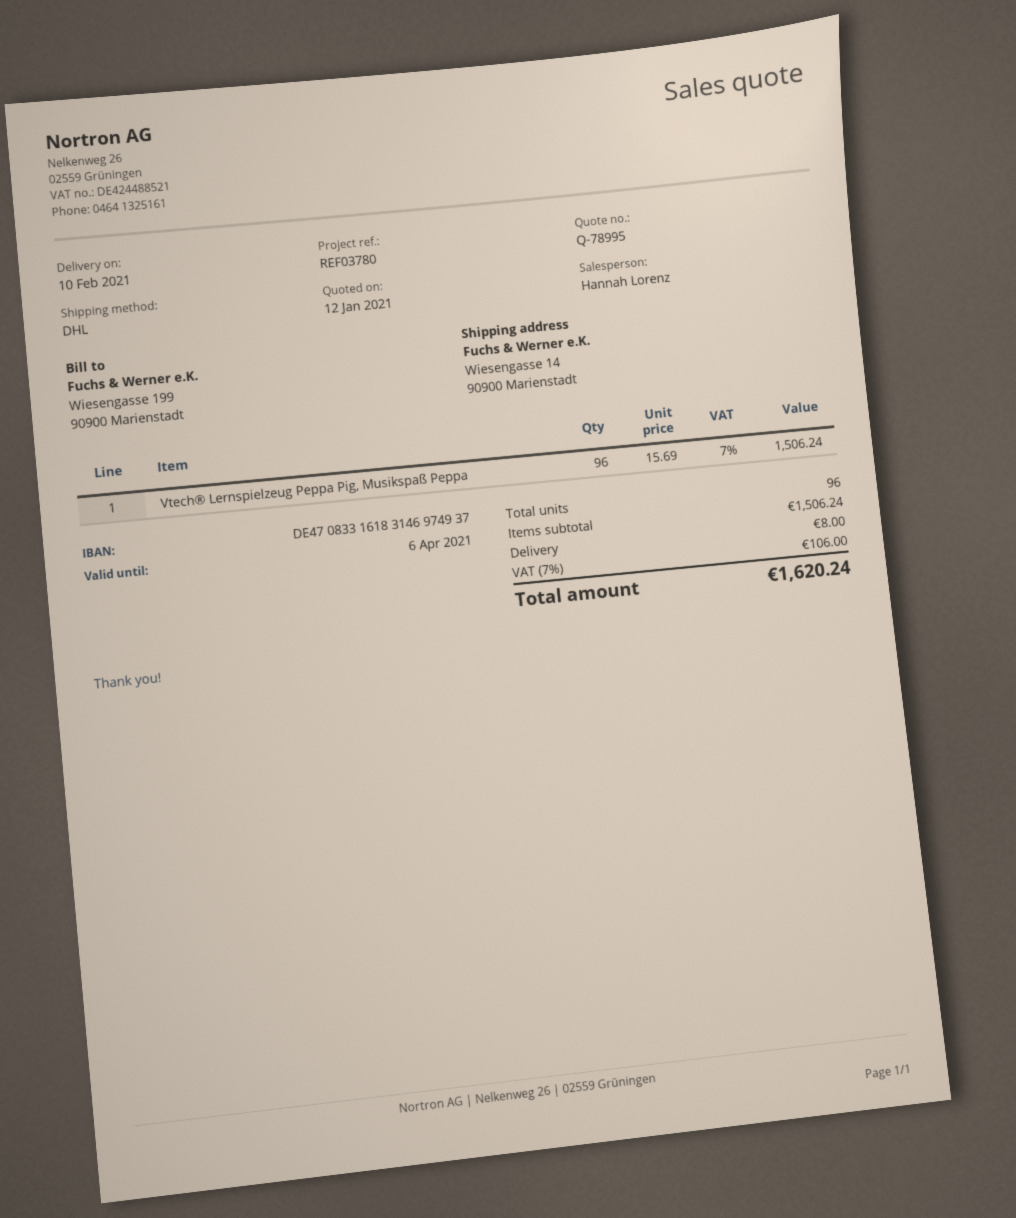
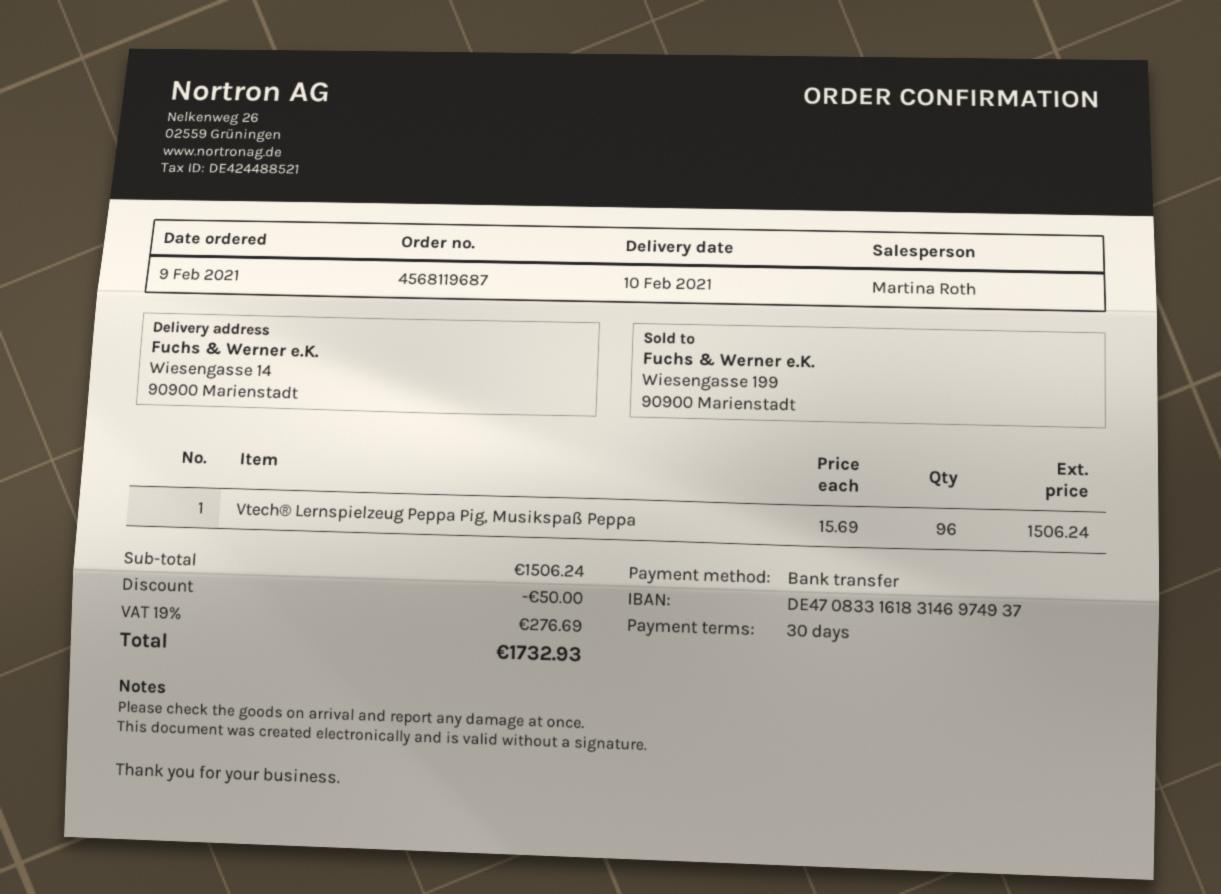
sales rep: Hannah Lorenz -> Martina Roth
discount: none -> 50.00
shipping: 8.00 -> none
tax: 7% = 106.00 -> 19% = 276.69
total: 1620.24 -> 1732.93

